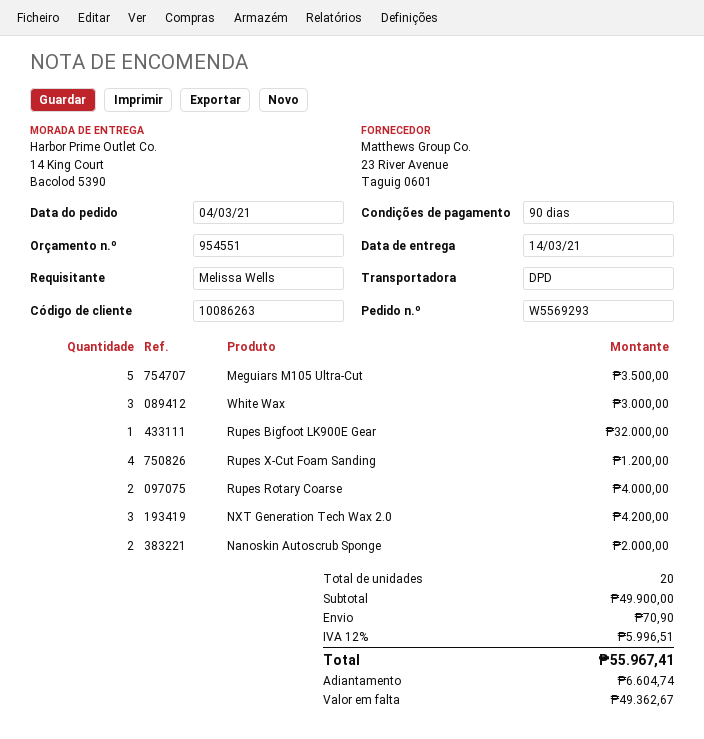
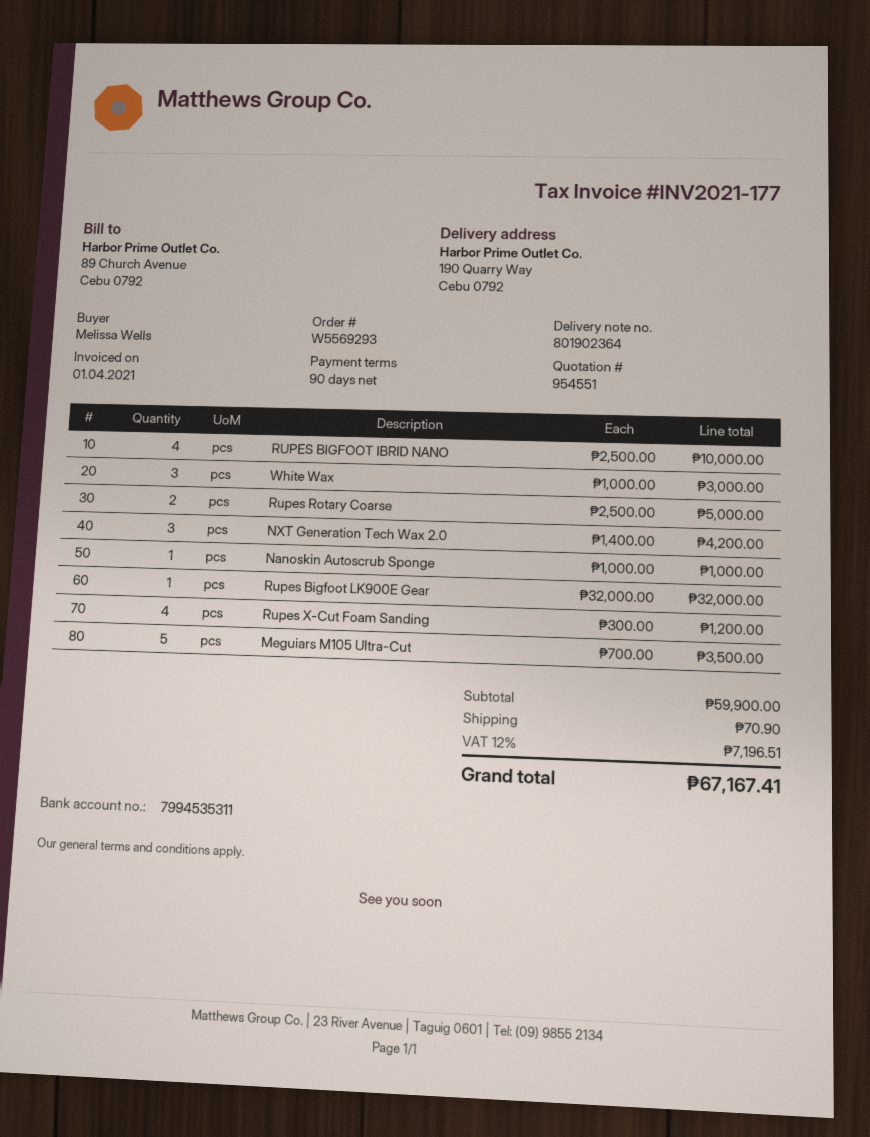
ship to: 14 King Court, Bacolod 5390 -> 190 Quarry Way, Cebu 0792
Rupes Rotary Coarse: 2 for 4000.00 -> 2 for 5000.00
Nanoskin Autoscrub Sponge: 2 for 2000.00 -> 1 for 1000.00
RUPES BIGFOOT IBRID NANO: none -> 4 for 10000.00
subtotal: 49900.00 -> 59900.00
tax: 12% = 5996.51 -> 12% = 7196.51
total: 55967.41 -> 67167.41

